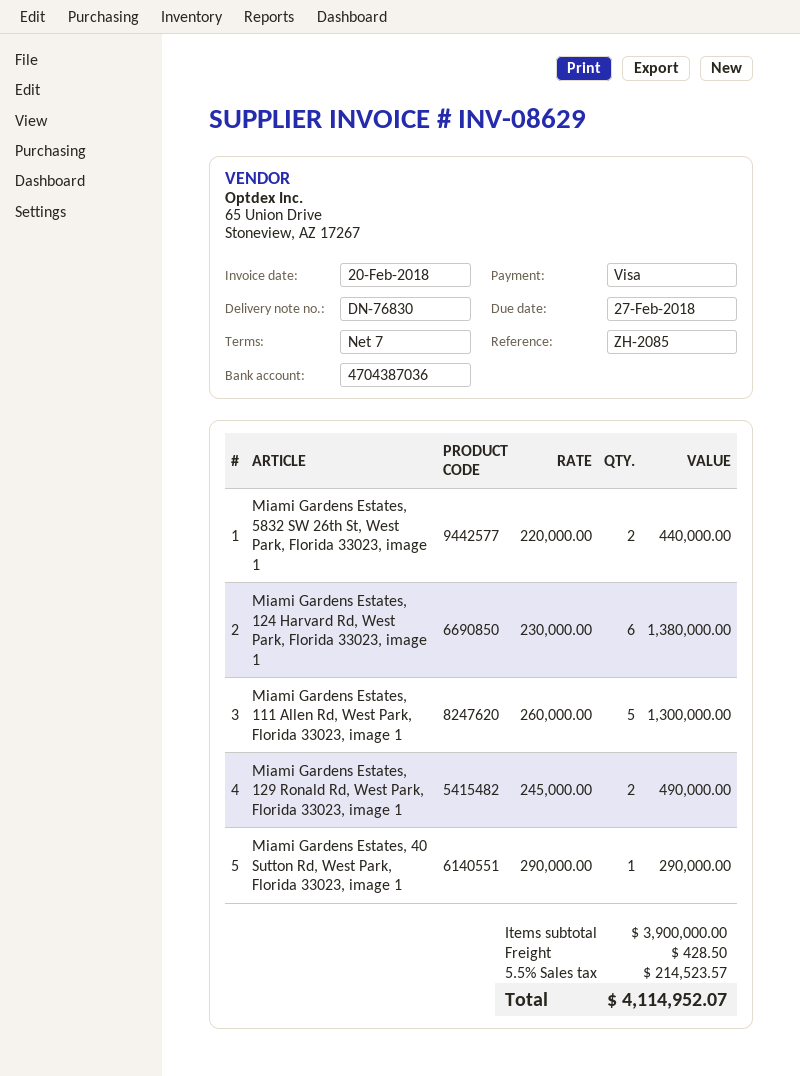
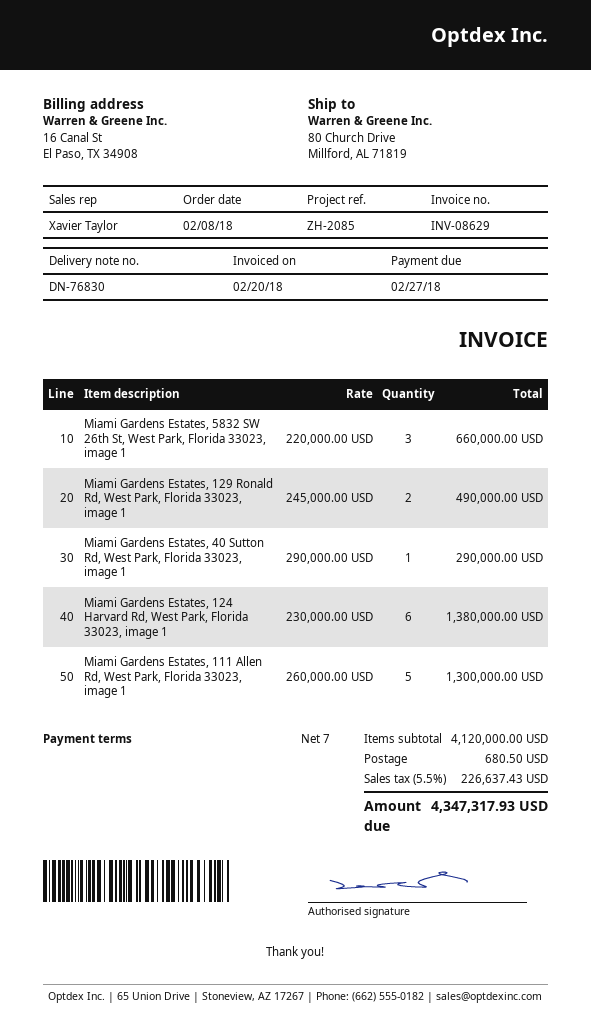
Miami Gardens Estates, 5832 SW 26th St, West Park, Florida 33023, image 1: 2 x 220000.00 = 440000.00 -> 3 x 220000.00 = 660000.00
subtotal: 3900000.00 -> 4120000.00
shipping: 428.50 -> 680.50
tax: 5.5% = 214523.57 -> 5.5% = 226637.43
total: 4114952.07 -> 4347317.93

